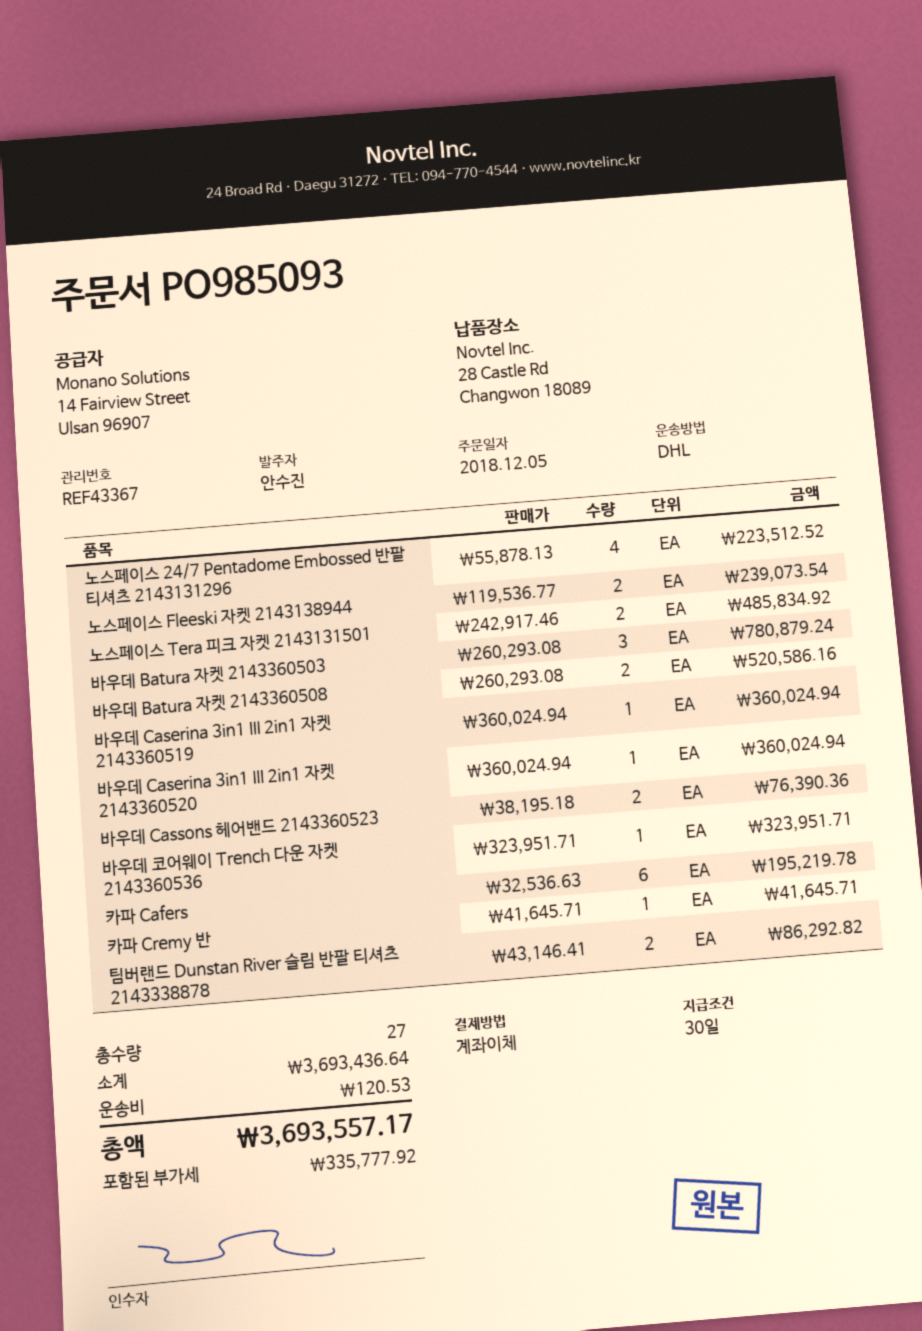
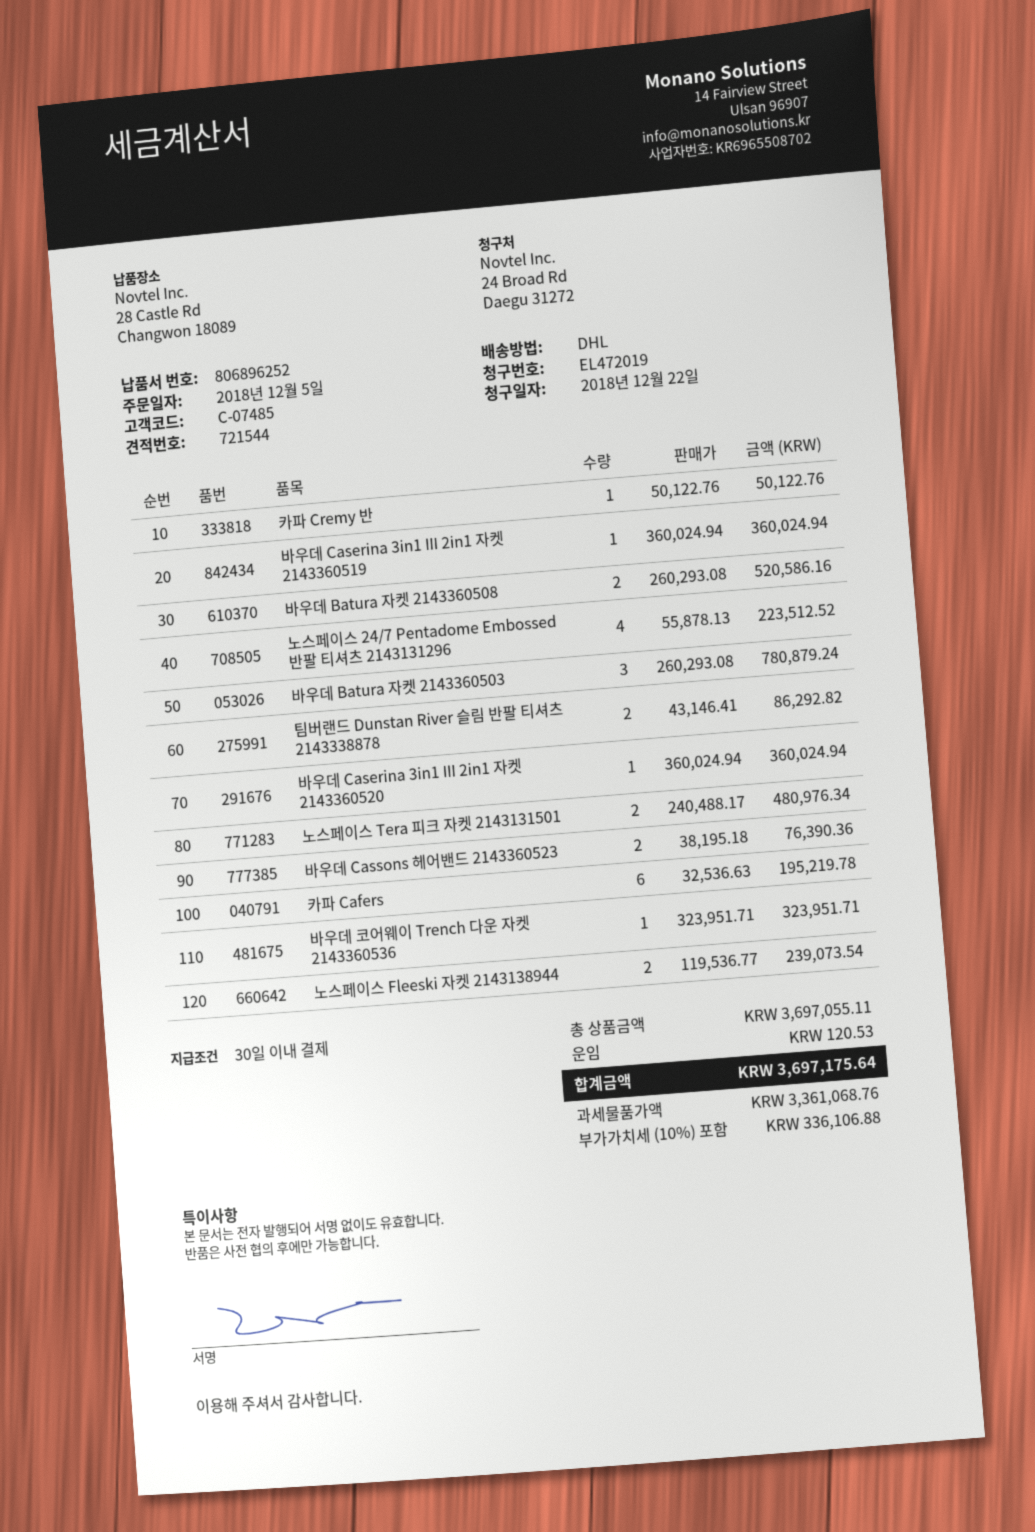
노스페이스 Tera 피크 자켓 2143131501: 2 x 242917.46 = 485834.92 -> 2 x 240488.17 = 480976.34
카파 Cremy 반: 1 x 41645.71 = 41645.71 -> 1 x 50122.76 = 50122.76
subtotal: 3693436.64 -> 3697055.11
tax: 335777.92 -> 336106.88
total: 3693557.17 -> 3697175.64

